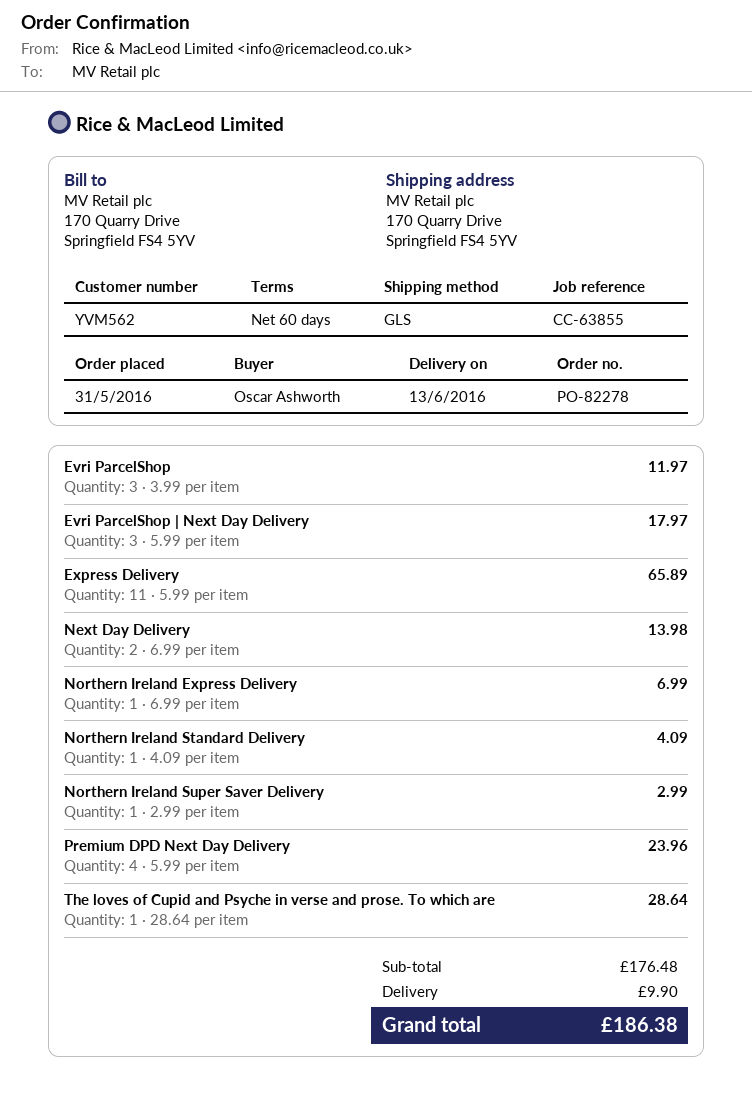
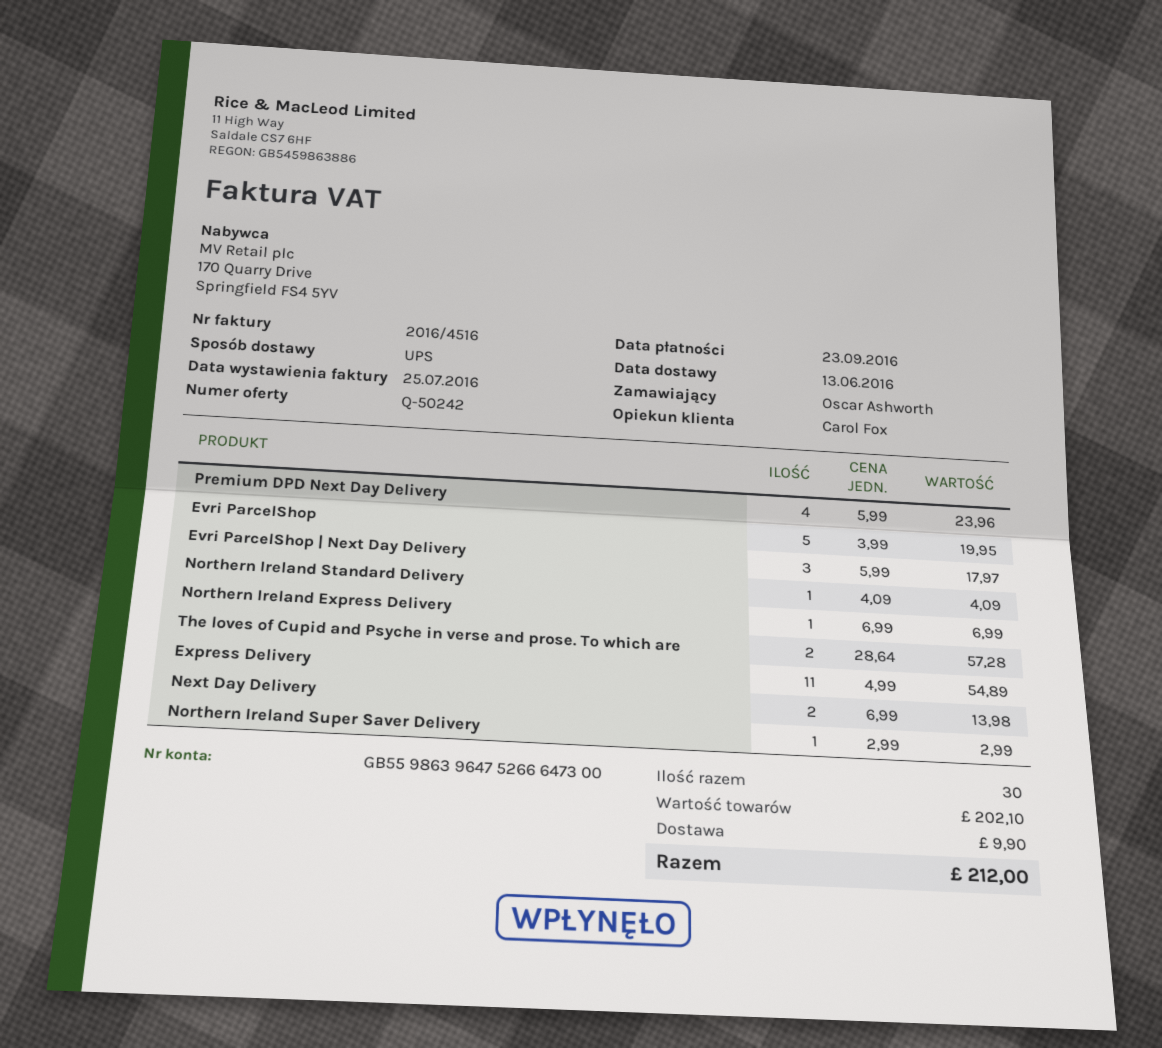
shipping method: GLS -> UPS
Evri ParcelShop: 3 x 3.99 = 11.97 -> 5 x 3.99 = 19.95
Express Delivery: 11 x 5.99 = 65.89 -> 11 x 4.99 = 54.89
The loves of Cupid and Psyche in verse and prose. To which are: 1 x 28.64 = 28.64 -> 2 x 28.64 = 57.28
subtotal: 176.48 -> 202.10
total: 186.38 -> 212.00

